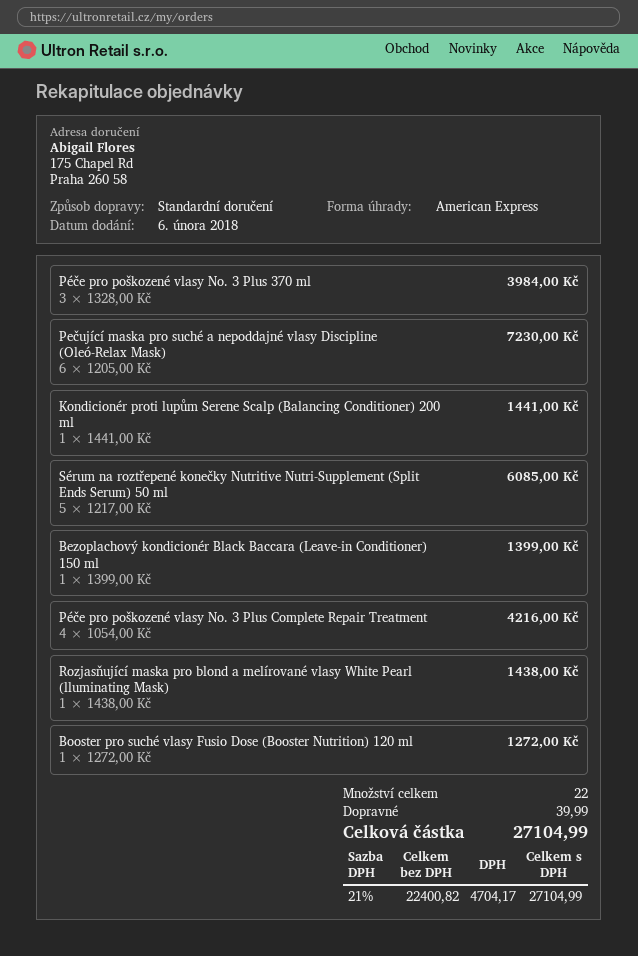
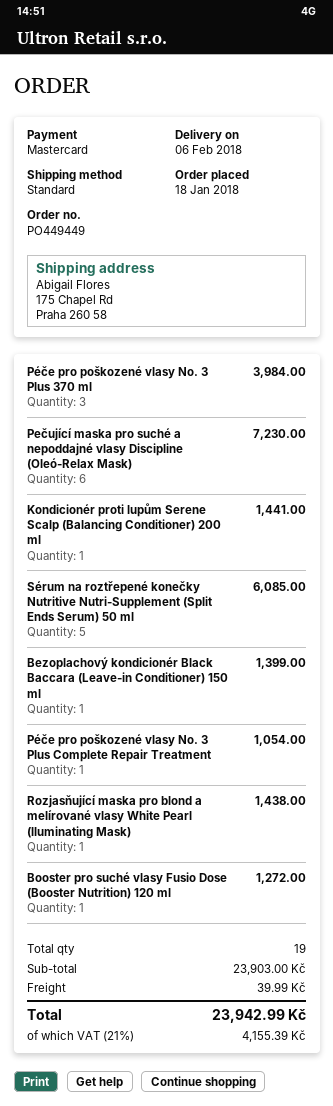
payment method: American Express -> Mastercard
Péče pro poškozené vlasy No. 3 Plus Complete Repair Treatment: 4 for 4216.00 -> 1 for 1054.00
total quantity: 22 -> 19
tax: 21% = 4704.17 -> 21% = 4155.39
total: 27104.99 -> 23942.99

